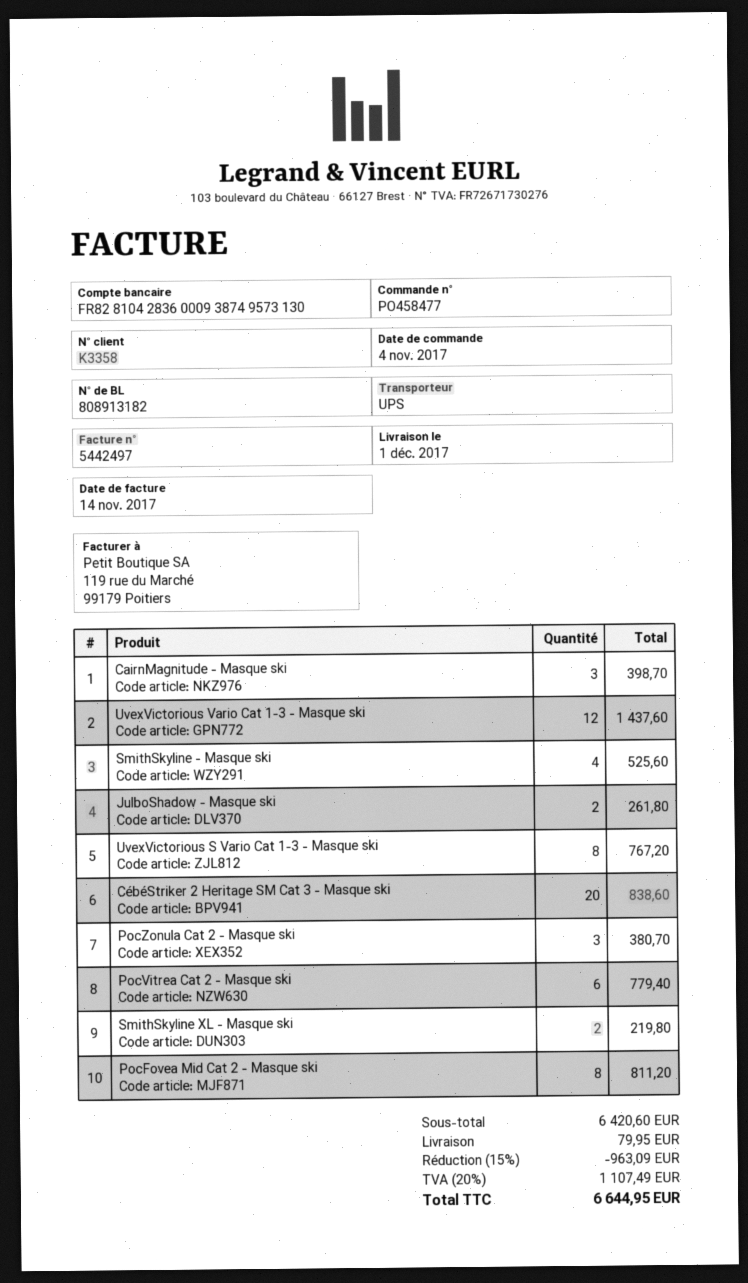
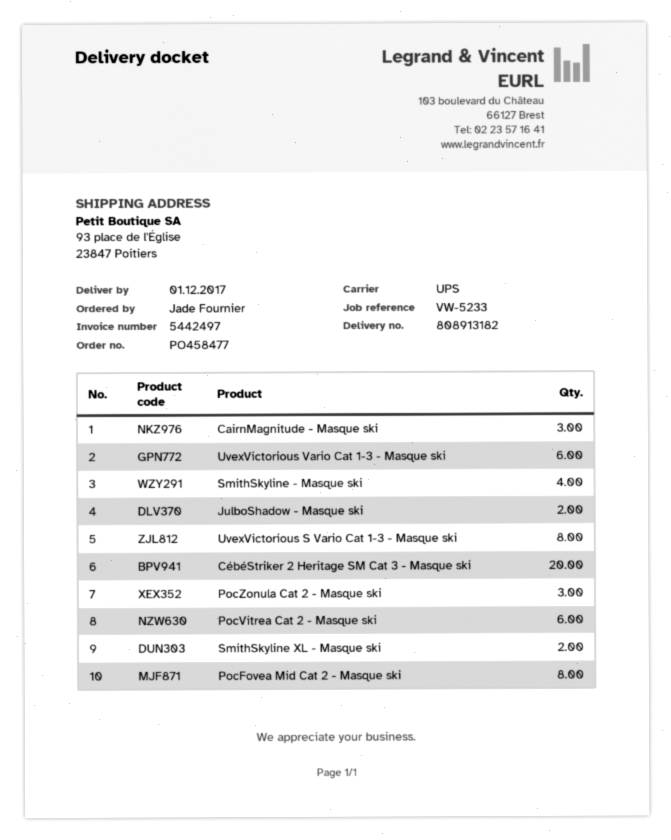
UvexVictorious Vario Cat 1-3 - Masque ski: 12 -> 6

